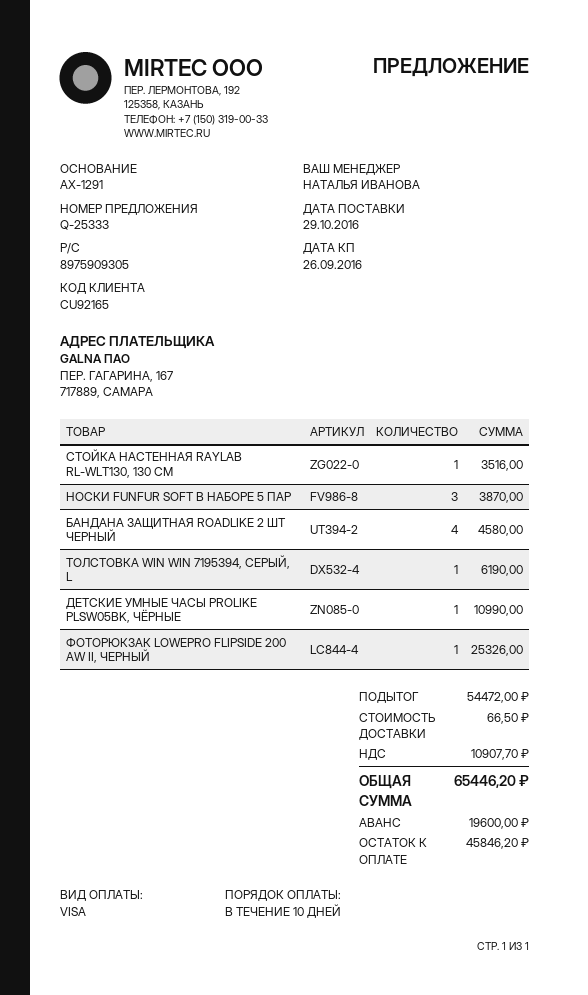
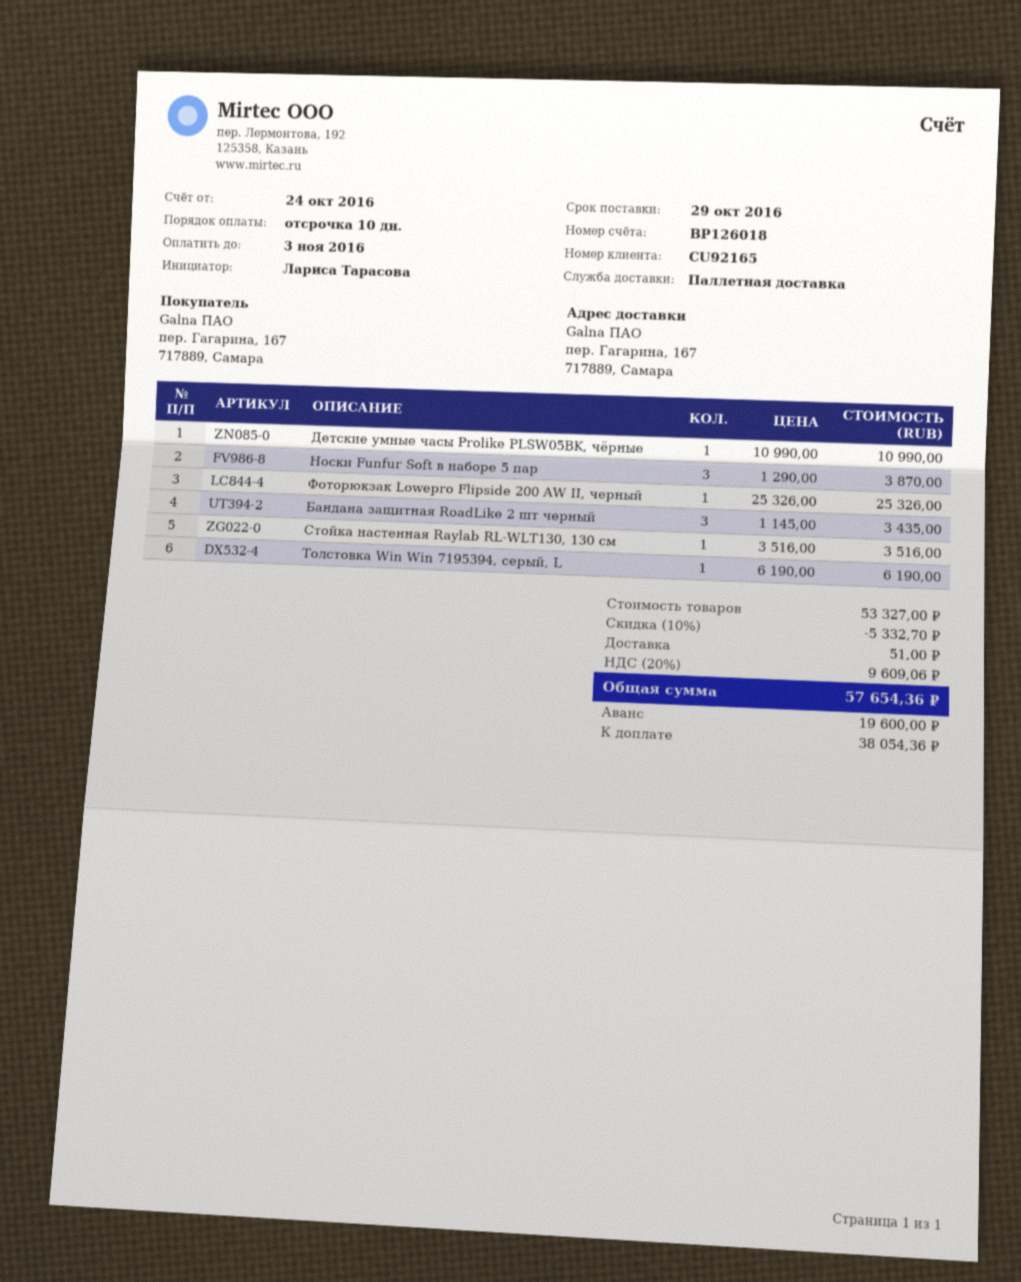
БАНДАНА ЗАЩИТНАЯ ROADLIKE 2 ШТ ЧЕРНЫЙ: 4 for 4580.00 -> 3 for 3435.00
subtotal: 54472.00 -> 53327.00
discount: none -> 10% = 5332.70
shipping: 66.50 -> 51.00
tax: 10907.70 -> 9609.06
total: 65446.20 -> 57654.36
balance: 45846.20 -> 38054.36

